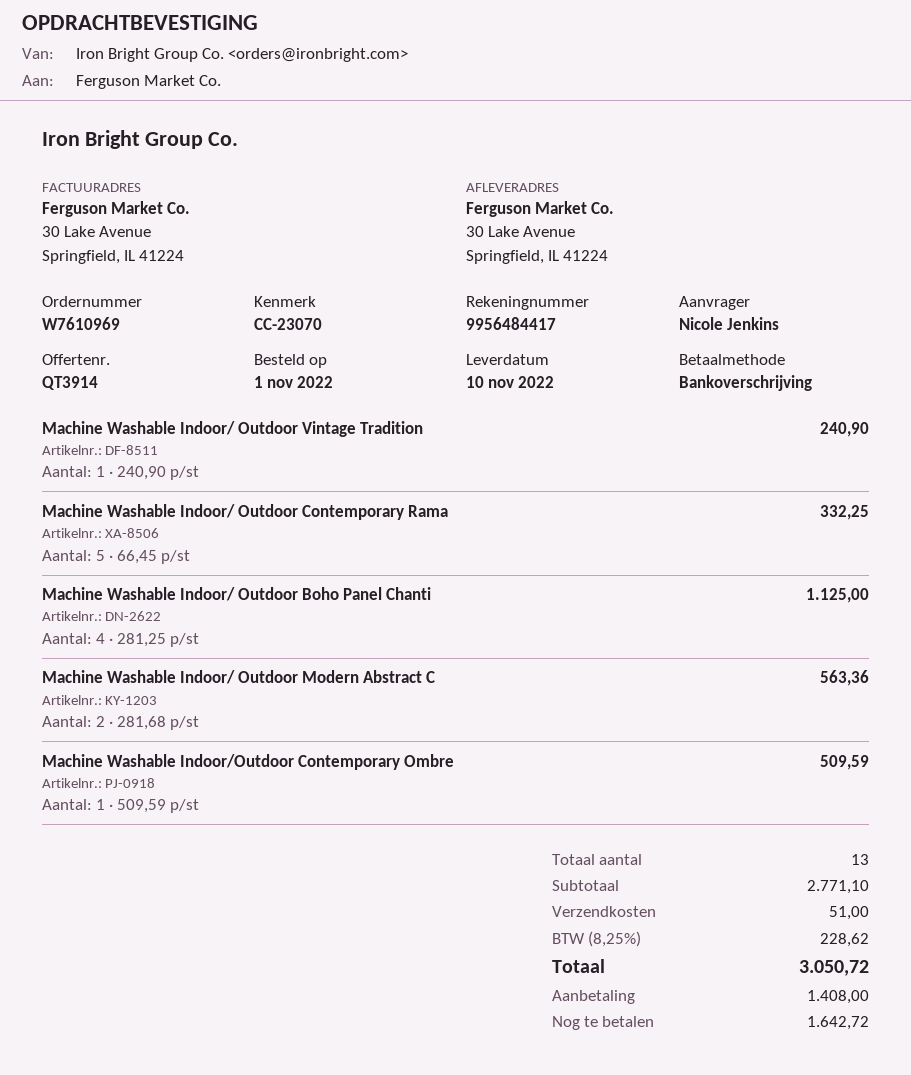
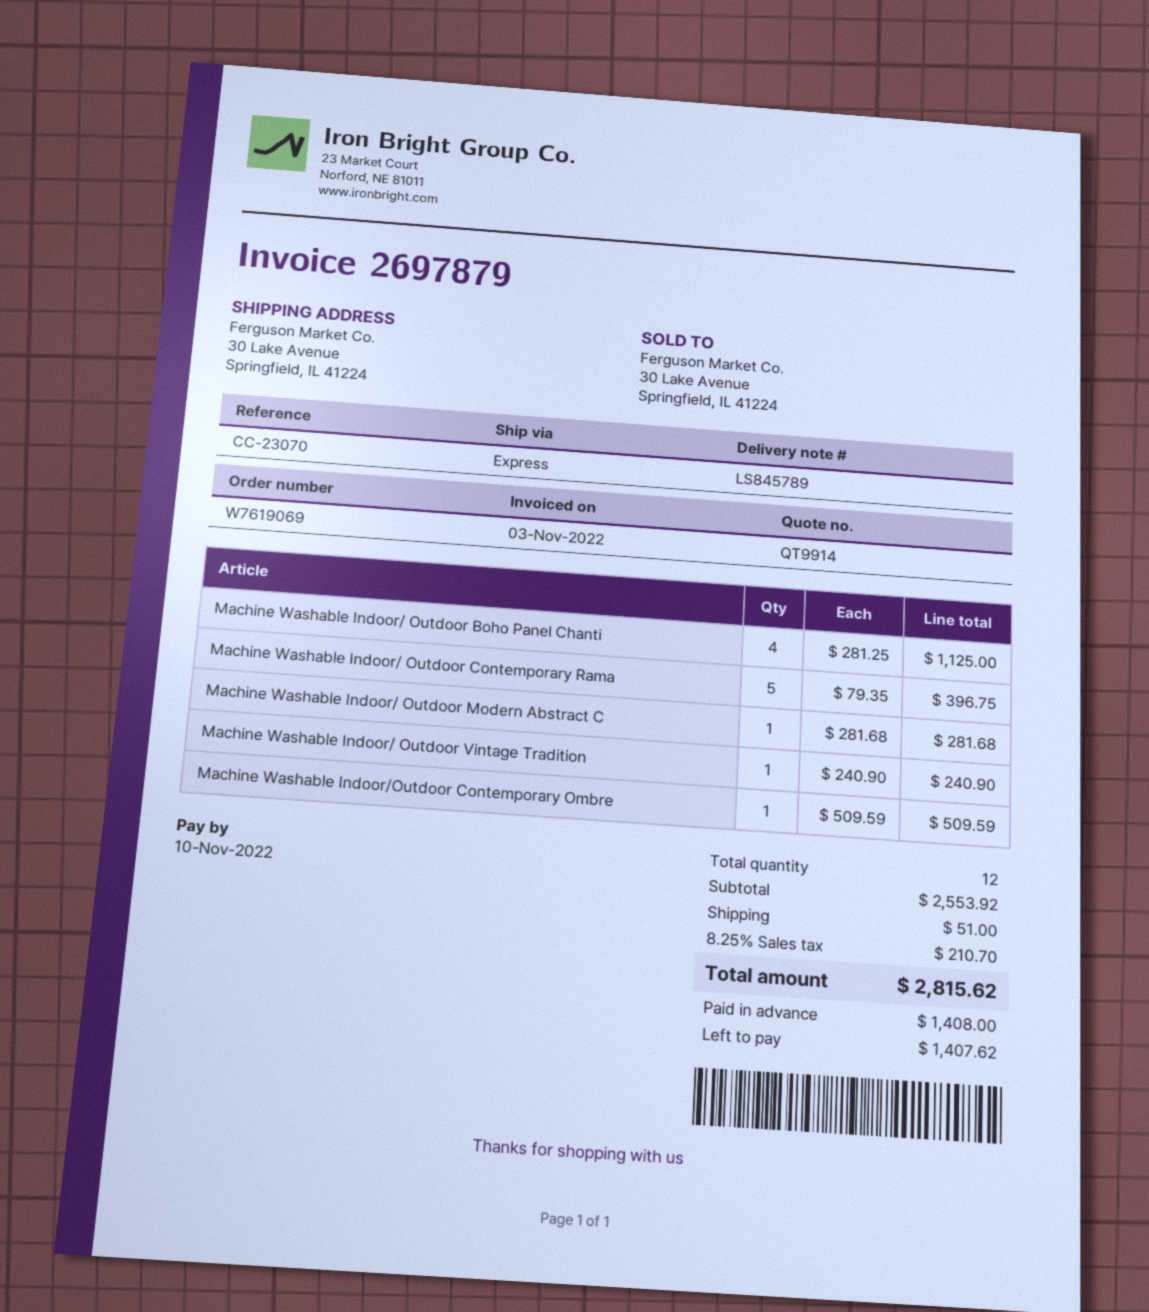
quote number: QT3914 -> QT9914
order number: W7610969 -> W7619069
Machine Washable Indoor/ Outdoor Contemporary Rama: 5 x 66.45 = 332.25 -> 5 x 79.35 = 396.75
Machine Washable Indoor/ Outdoor Modern Abstract C: 2 x 281.68 = 563.36 -> 1 x 281.68 = 281.68
total quantity: 13 -> 12
subtotal: 2771.10 -> 2553.92
tax: 8.25% = 228.62 -> 8.25% = 210.70
total: 3050.72 -> 2815.62
balance: 1642.72 -> 1407.62

